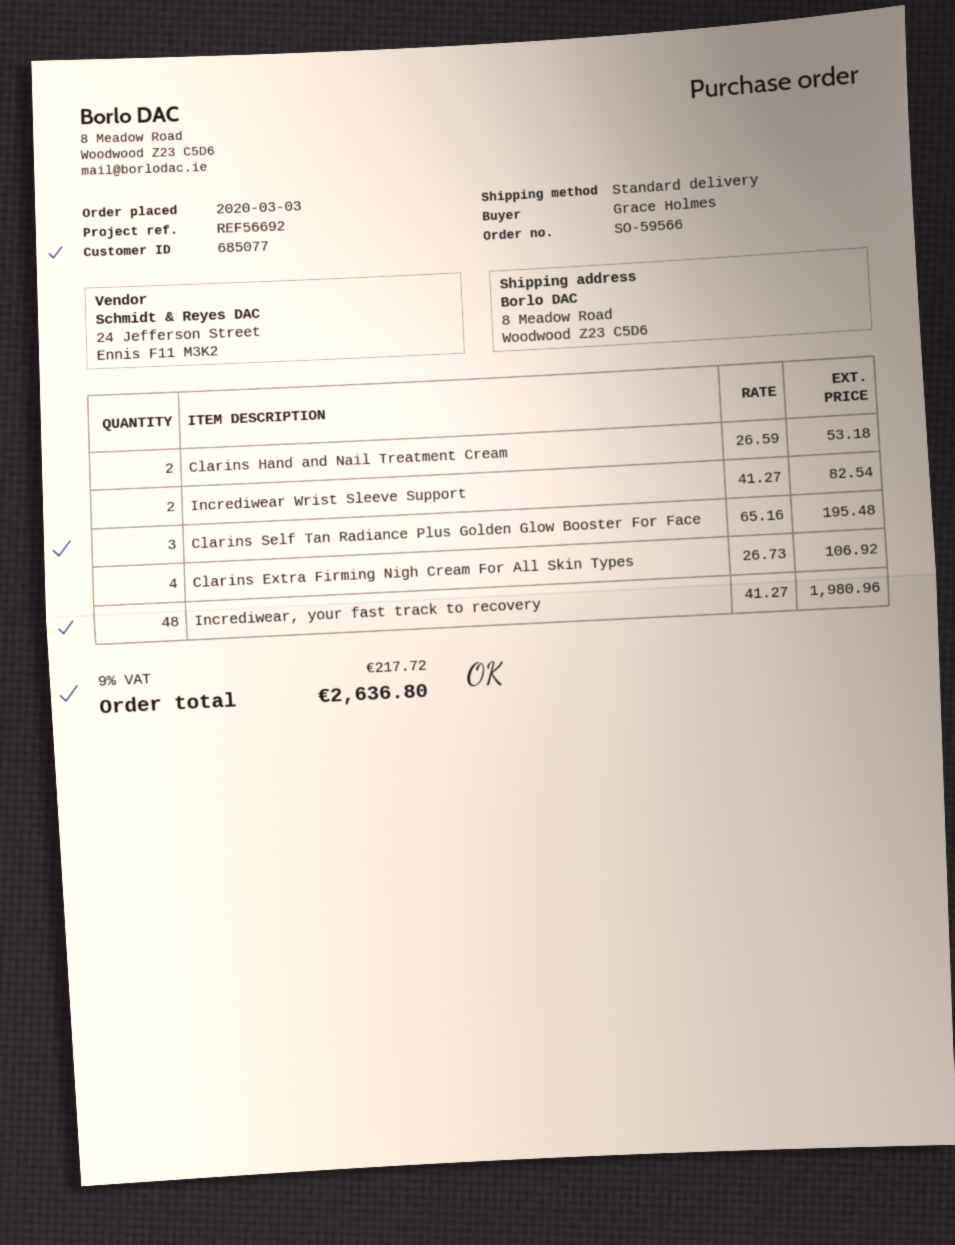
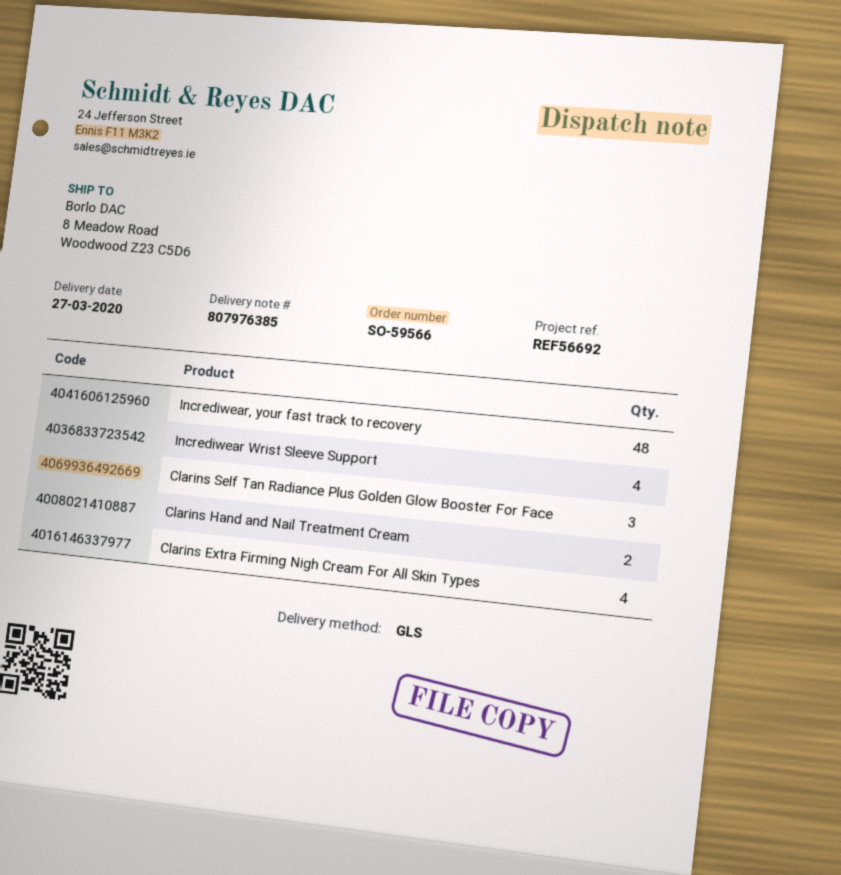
shipping method: standard -> GLS
Incrediwear Wrist Sleeve Support: 2 -> 4

